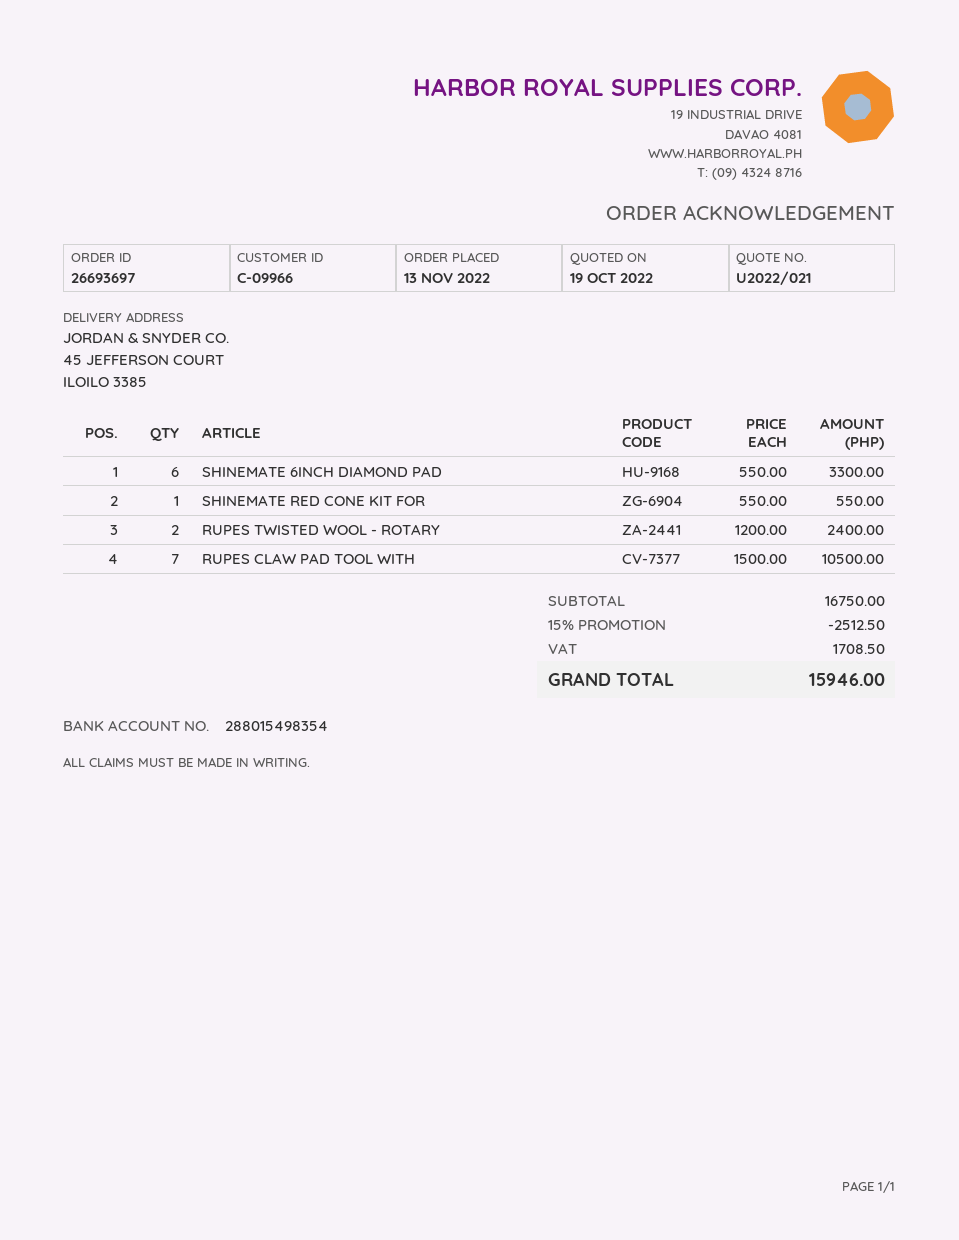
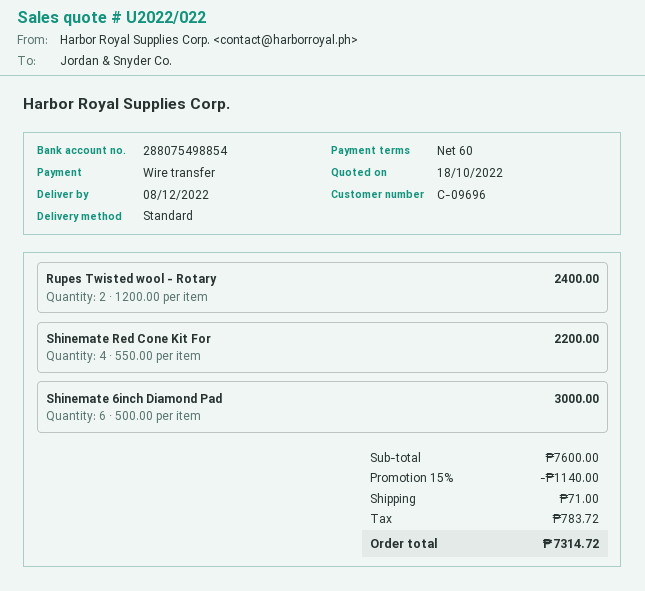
quote number: U2022/021 -> U2022/022
quote date: 2022-10-19 -> 2022-10-18
customer number: C-09966 -> C-09696
bank account: 288015498354 -> 288075498854
SHINEMATE 6INCH DIAMOND PAD: 6 x 550.00 = 3300.00 -> 6 x 500.00 = 3000.00
SHINEMATE RED CONE KIT FOR: 1 x 550.00 = 550.00 -> 4 x 550.00 = 2200.00
RUPES CLAW PAD TOOL WITH: 7 x 1500.00 = 10500.00 -> none
subtotal: 16750.00 -> 7600.00
discount: 15% = 2512.50 -> 15% = 1140.00
shipping: none -> 71.00
tax: 1708.50 -> 783.72
total: 15946.00 -> 7314.72

